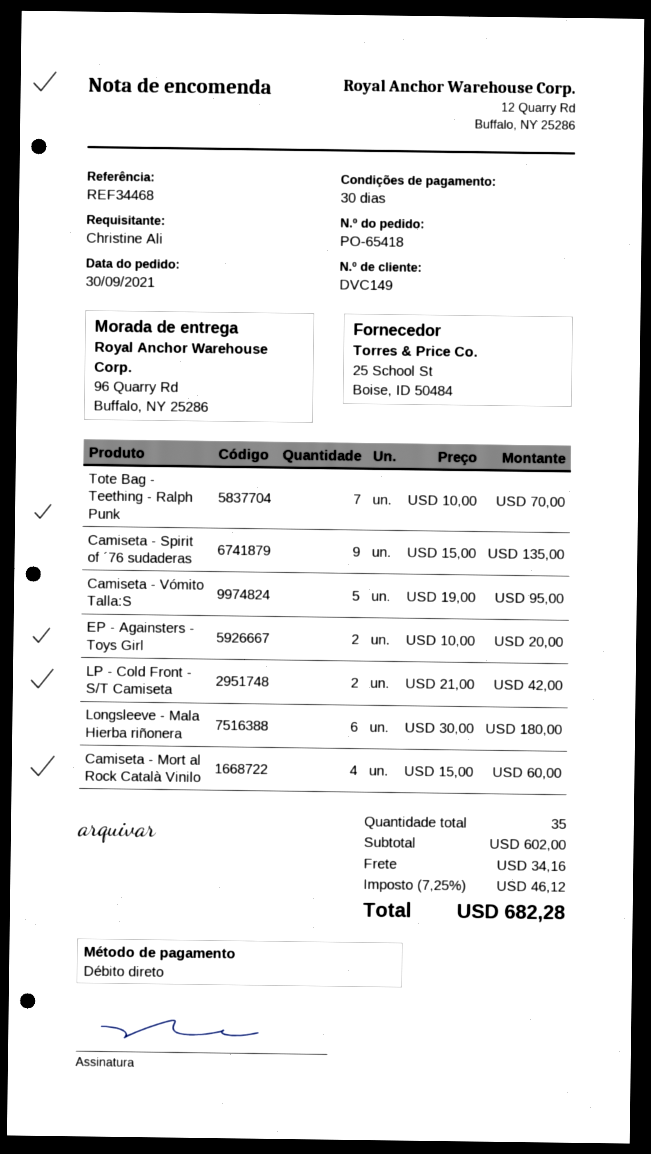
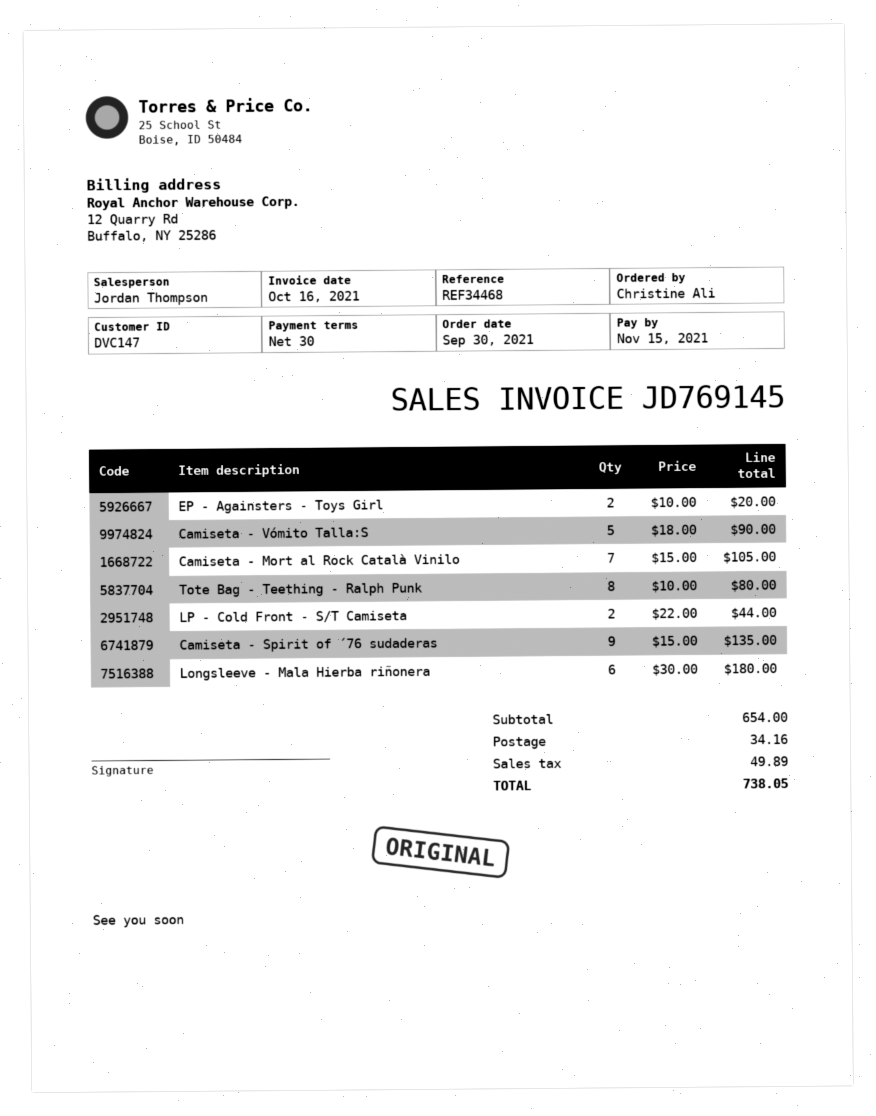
customer number: DVC149 -> DVC147
Tote Bag - Teething - Ralph Punk: 7 x 10.00 = 70.00 -> 8 x 10.00 = 80.00
Camiseta - Vómito Talla:S: 5 x 19.00 = 95.00 -> 5 x 18.00 = 90.00
LP - Cold Front - S/T Camiseta: 2 x 21.00 = 42.00 -> 2 x 22.00 = 44.00
Camiseta - Mort al Rock Català Vinilo: 4 x 15.00 = 60.00 -> 7 x 15.00 = 105.00
subtotal: 602.00 -> 654.00
tax: 46.12 -> 49.89
total: 682.28 -> 738.05

